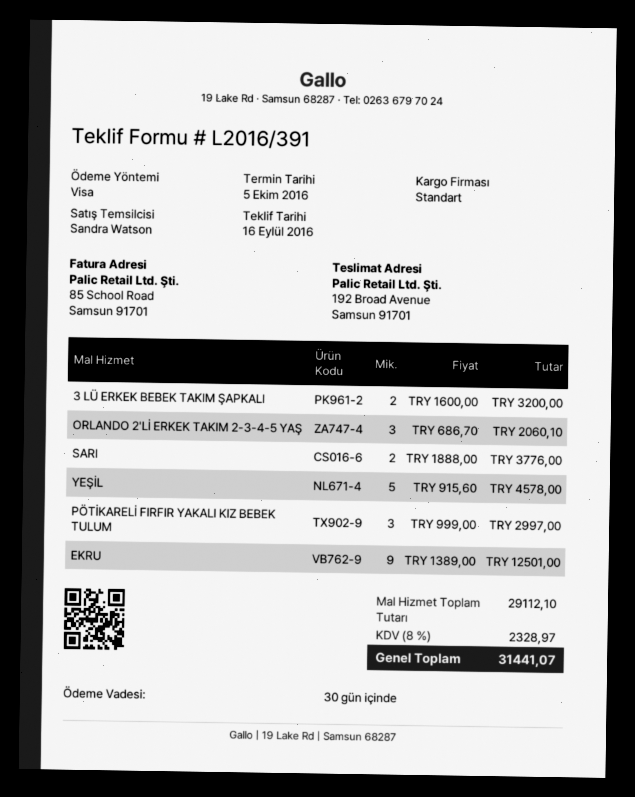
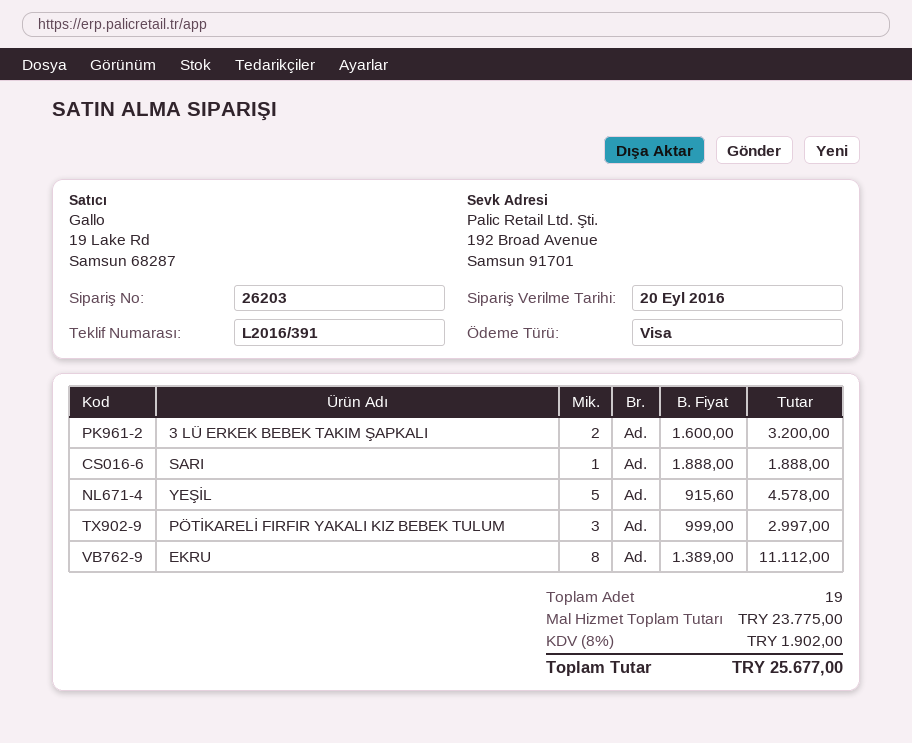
ORLANDO 2'Lİ ERKEK TAKIM 2-3-4-5 YAŞ: 3 x 686.70 = 2060.10 -> none
SARI: 2 x 1888.00 = 3776.00 -> 1 x 1888.00 = 1888.00
EKRU: 9 x 1389.00 = 12501.00 -> 8 x 1389.00 = 11112.00
subtotal: 29112.10 -> 23775.00
tax: 8% = 2328.97 -> 8% = 1902.00
total: 31441.07 -> 25677.00

